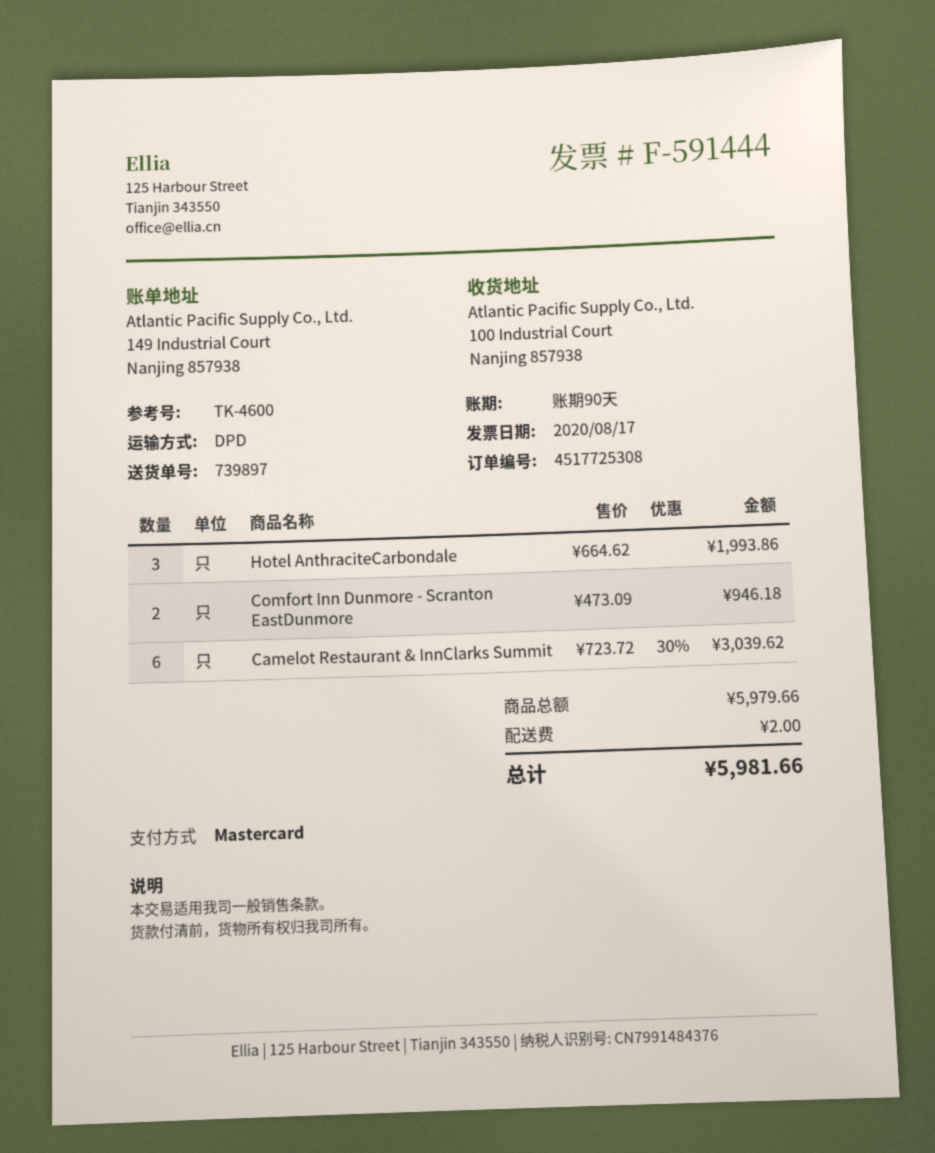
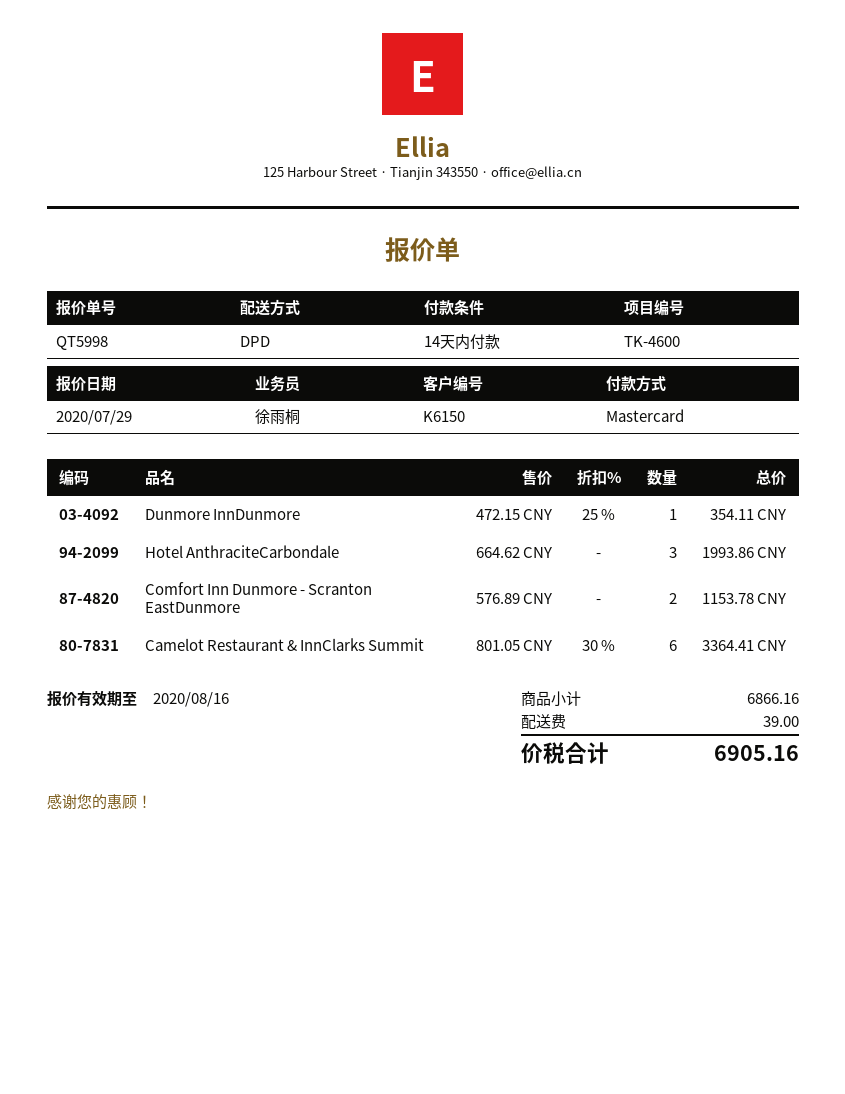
payment terms: 90 days -> 14 days
Comfort Inn Dunmore - Scranton EastDunmore: 2 x 473.09 = 946.18 -> 2 x 576.89 = 1153.78
Camelot Restaurant & InnClarks Summit: 6 x 723.72 - 30% = 3039.62 -> 6 x 801.05 - 30% = 3364.41
Dunmore InnDunmore: none -> 1 x 472.15 - 25% = 354.11
subtotal: 5979.66 -> 6866.16
shipping: 2.00 -> 39.00
total: 5981.66 -> 6905.16

